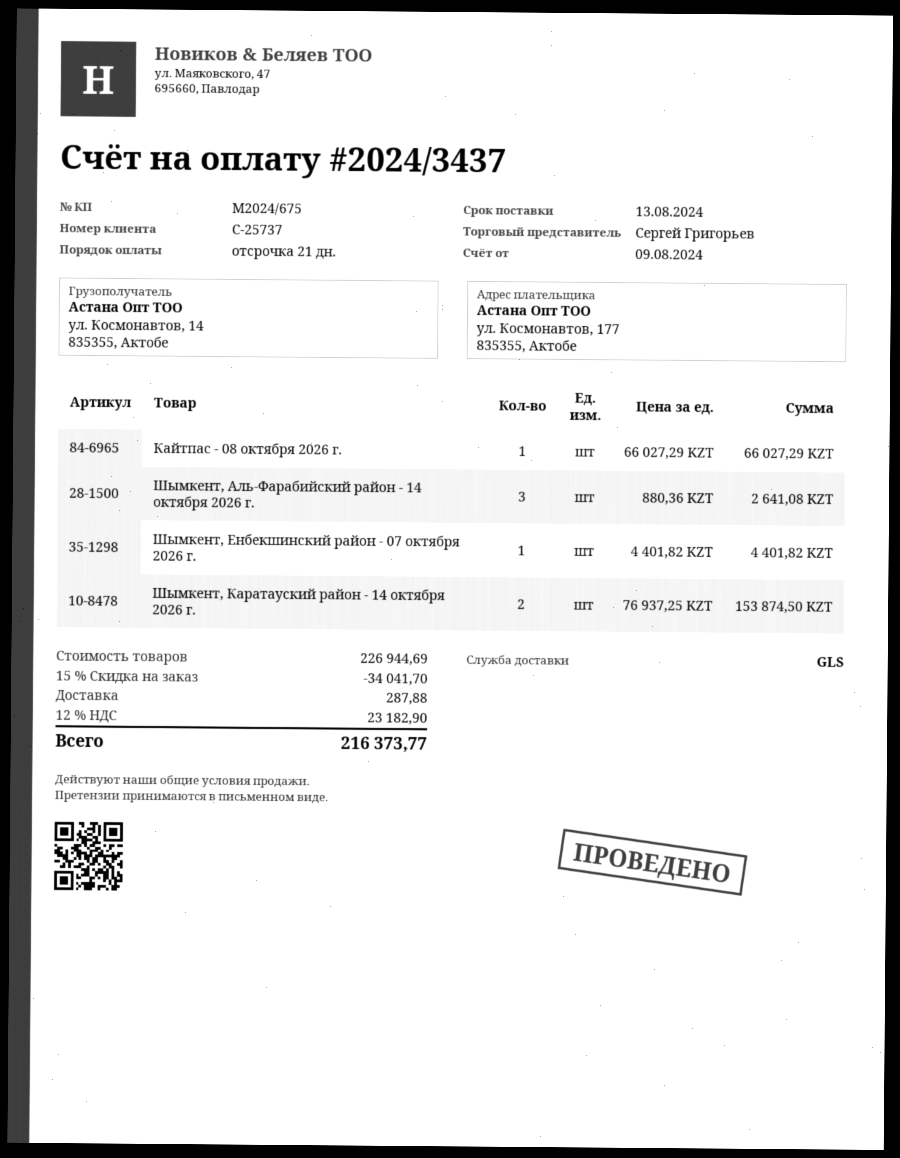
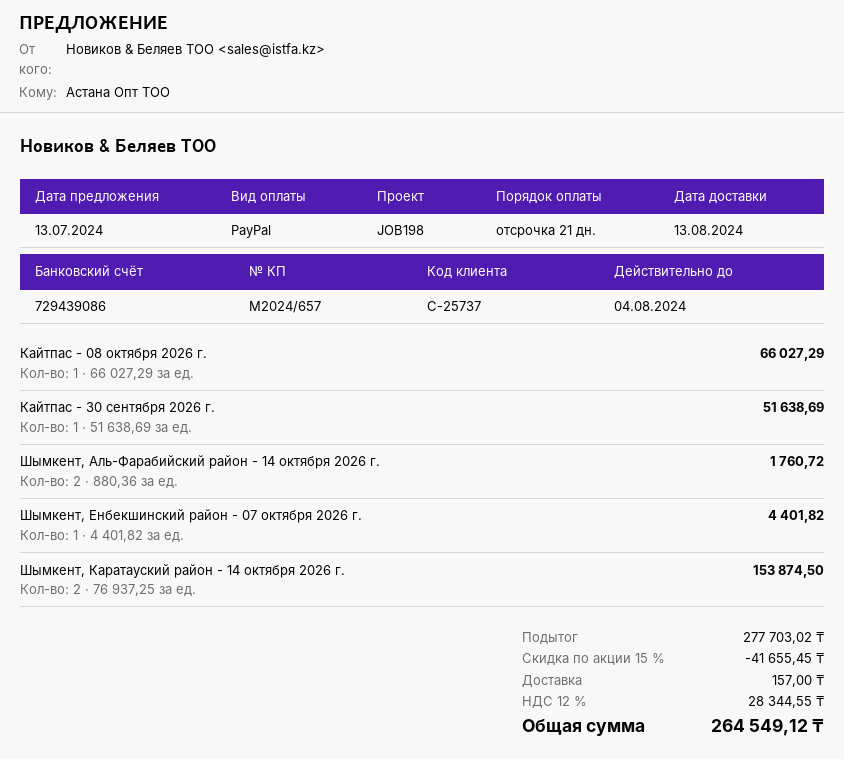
quote number: M2024/675 -> M2024/657
Шымкент, Аль-Фарабийский район - 14 октября 2026 г.: 3 x 880.36 = 2641.08 -> 2 x 880.36 = 1760.72
Кайтпас - 30 сентября 2026 г.: none -> 1 x 51638.69 = 51638.69
subtotal: 226944.69 -> 277703.02
discount: 15% = 34041.70 -> 15% = 41655.45
shipping: 287.88 -> 157.00
tax: 12% = 23182.90 -> 12% = 28344.55
total: 216373.77 -> 264549.12

